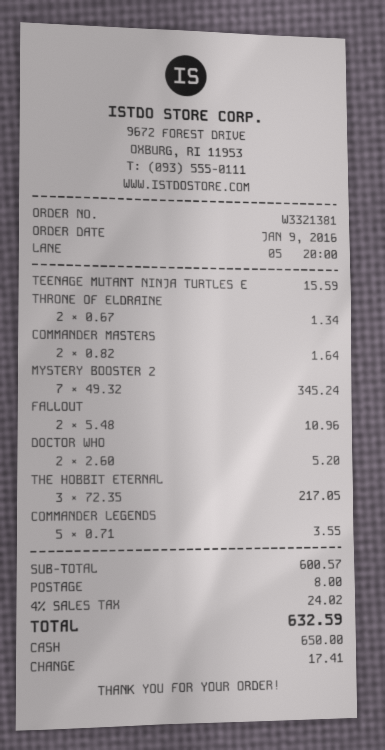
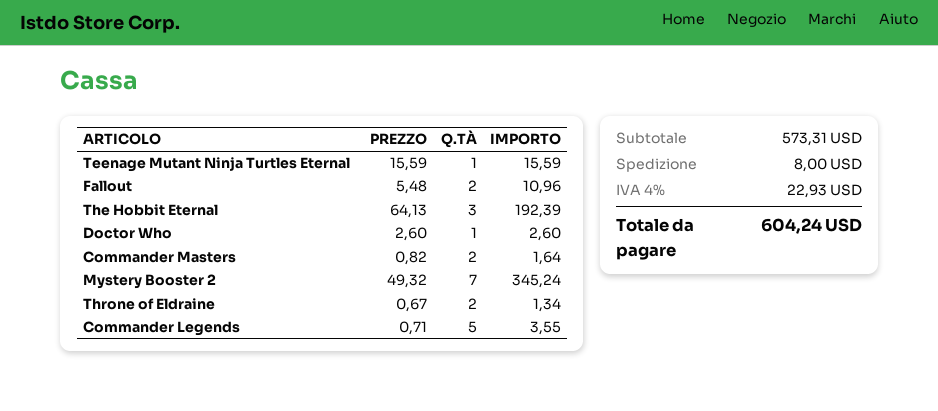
DOCTOR WHO: 2 x 2.60 = 5.20 -> 1 x 2.60 = 2.60
THE HOBBIT ETERNAL: 3 x 72.35 = 217.05 -> 3 x 64.13 = 192.39
subtotal: 600.57 -> 573.31
tax: 4% = 24.02 -> 4% = 22.93
total: 632.59 -> 604.24

